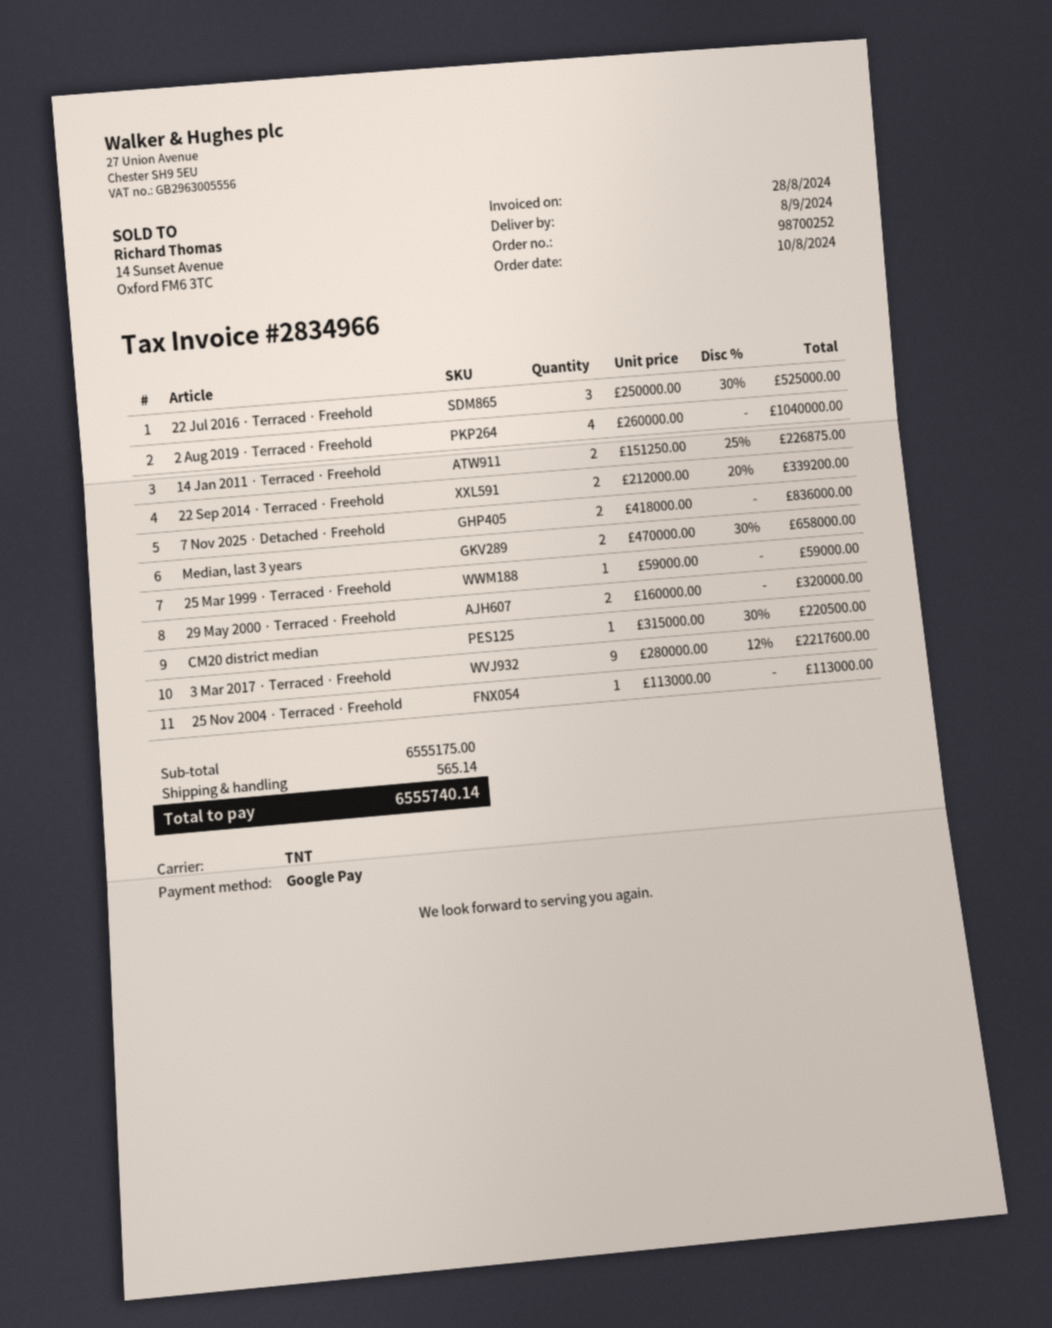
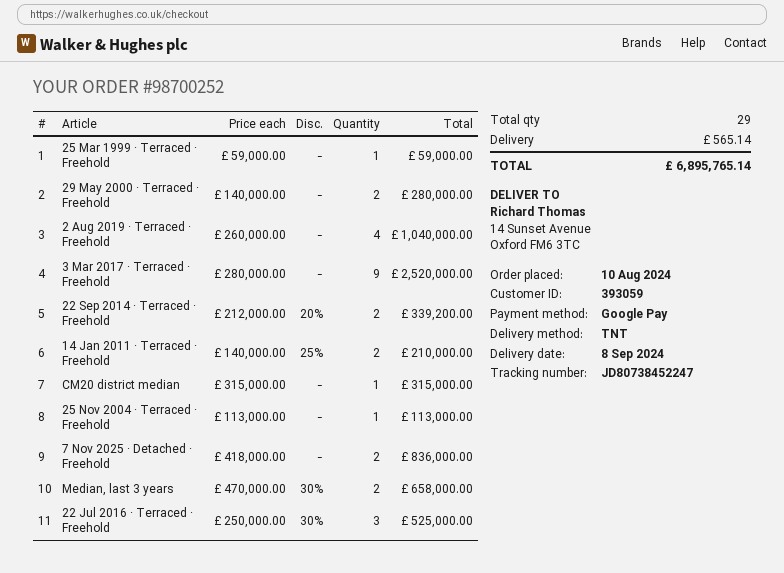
14 Jan 2011 · Terraced · Freehold: 2 x 151250.00 - 25% = 226875.00 -> 2 x 140000.00 - 25% = 210000.00
29 May 2000 · Terraced · Freehold: 2 x 160000.00 = 320000.00 -> 2 x 140000.00 = 280000.00
CM20 district median: 1 x 315000.00 - 30% = 220500.00 -> 1 x 315000.00 = 315000.00
3 Mar 2017 · Terraced · Freehold: 9 x 280000.00 - 12% = 2217600.00 -> 9 x 280000.00 = 2520000.00
total: 6555740.14 -> 6895765.14

